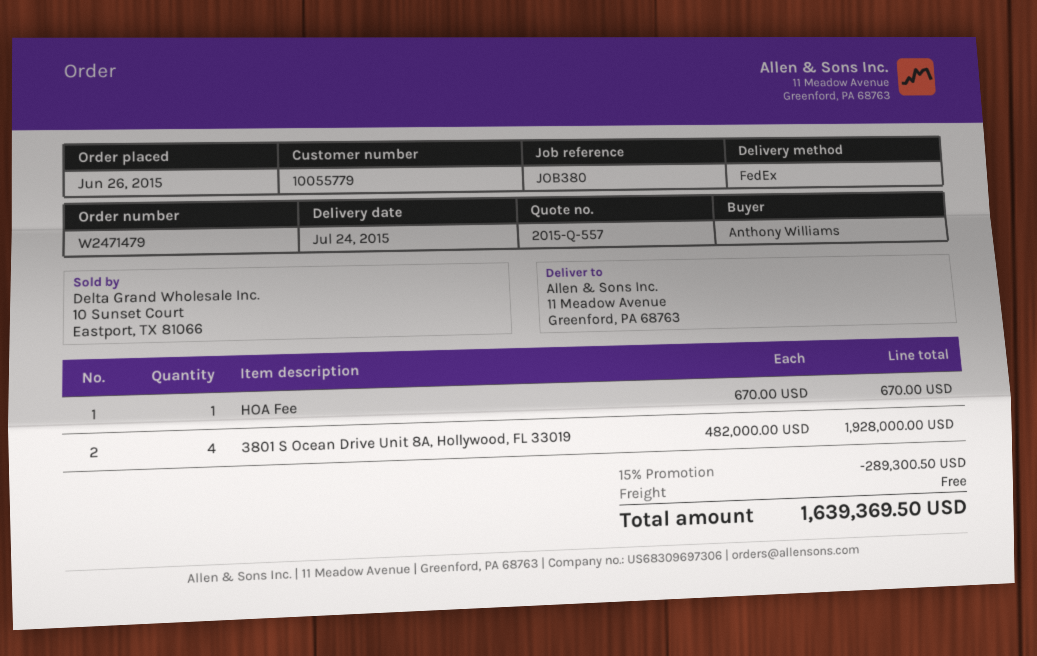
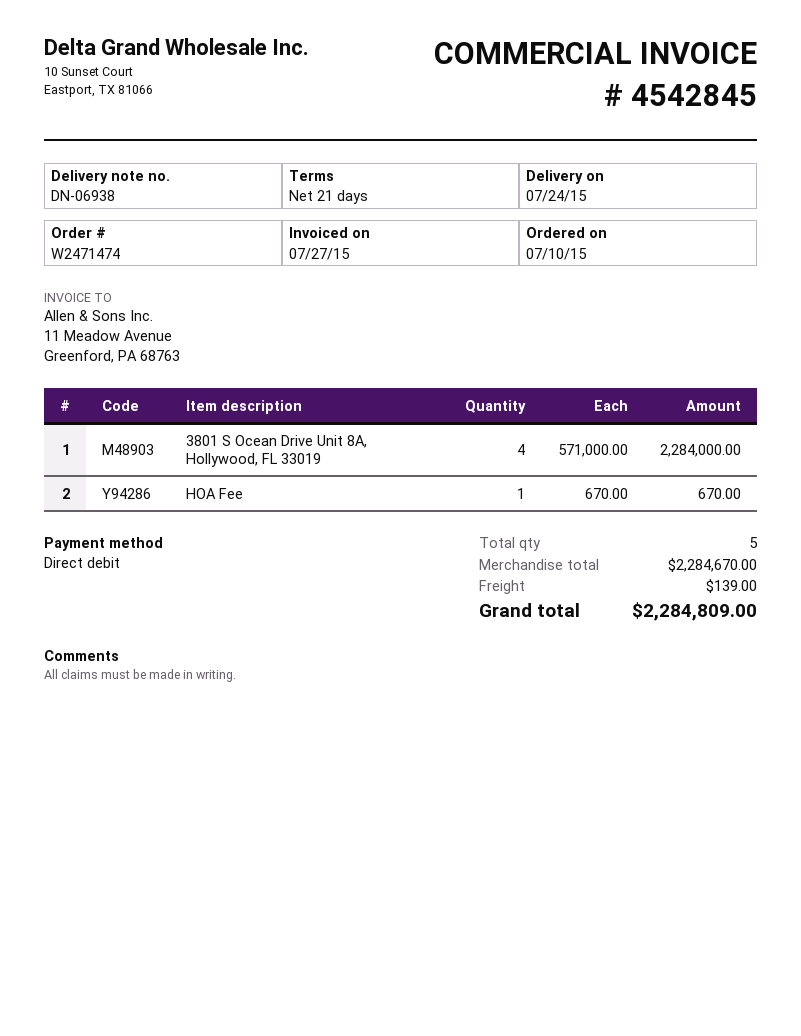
order number: W2471479 -> W2471474
order date: 2015-06-26 -> 2015-07-10
3801 S Ocean Drive Unit 8A, Hollywood, FL 33019: 4 x 482000.00 = 1928000.00 -> 4 x 571000.00 = 2284000.00
discount: 15% = 289300.50 -> none
shipping: 0.00 -> 139.00
total: 1639369.50 -> 2284809.00

